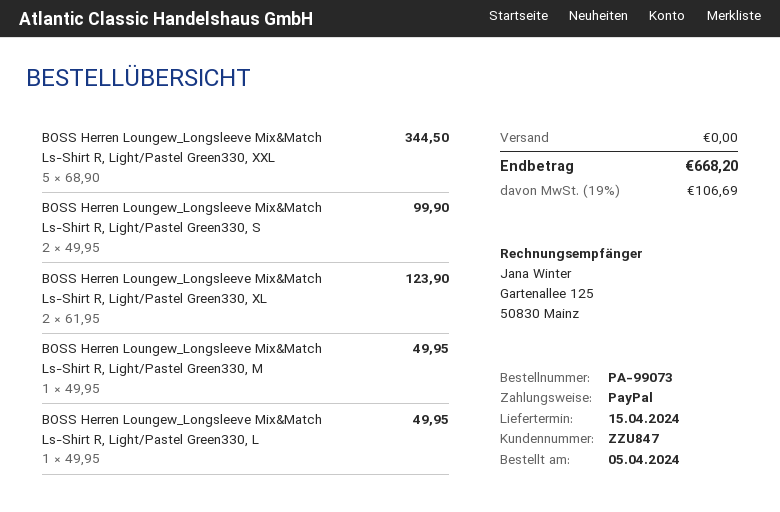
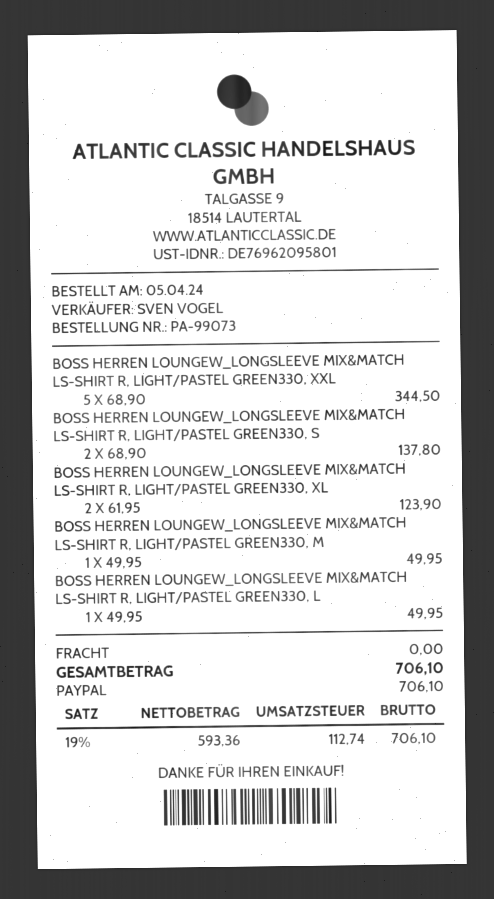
BOSS Herren Loungew_Longsleeve Mix&Match Ls-Shirt R, Light/Pastel Green330, S: 2 x 49.95 = 99.90 -> 2 x 68.90 = 137.80
tax: 19% = 106.69 -> 19% = 112.74
total: 668.20 -> 706.10

